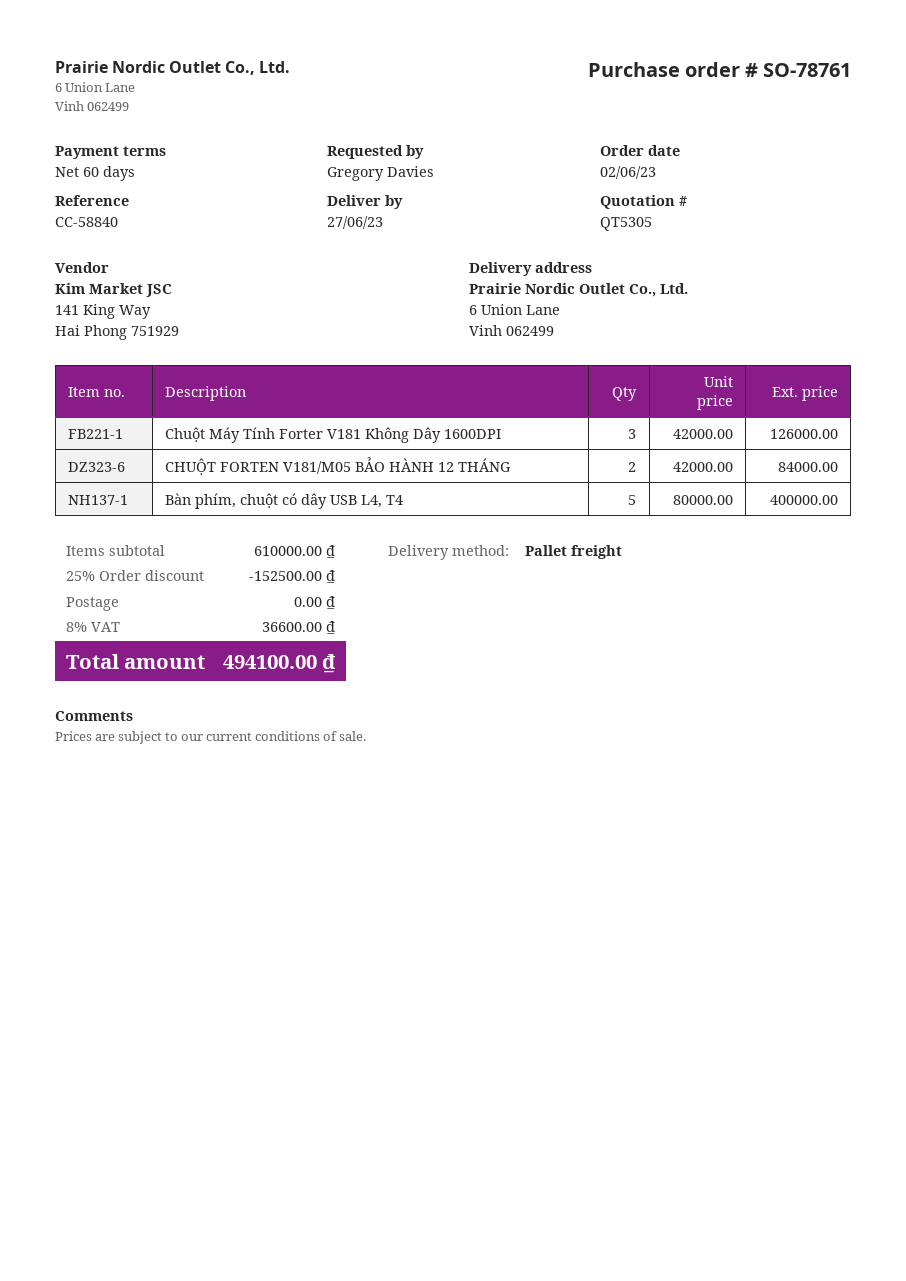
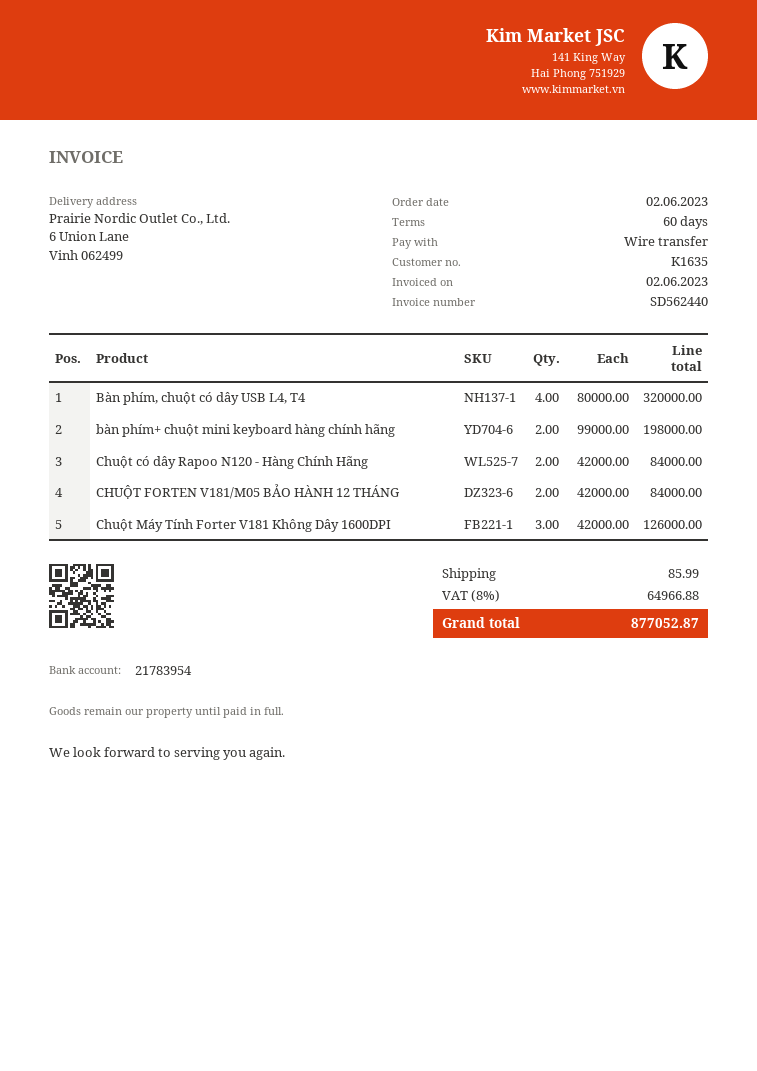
Bàn phím, chuột có dây USB L4, T4: 5 x 80000.00 = 400000.00 -> 4 x 80000.00 = 320000.00
bàn phím+ chuột mini keyboard hàng chính hãng: none -> 2 x 99000.00 = 198000.00
Chuột có dây Rapoo N120 - Hàng Chính Hãng: none -> 2 x 42000.00 = 84000.00
discount: 25% = 152500.00 -> none
shipping: 0.00 -> 85.99
tax: 8% = 36600.00 -> 8% = 64966.88
total: 494100.00 -> 877052.87

